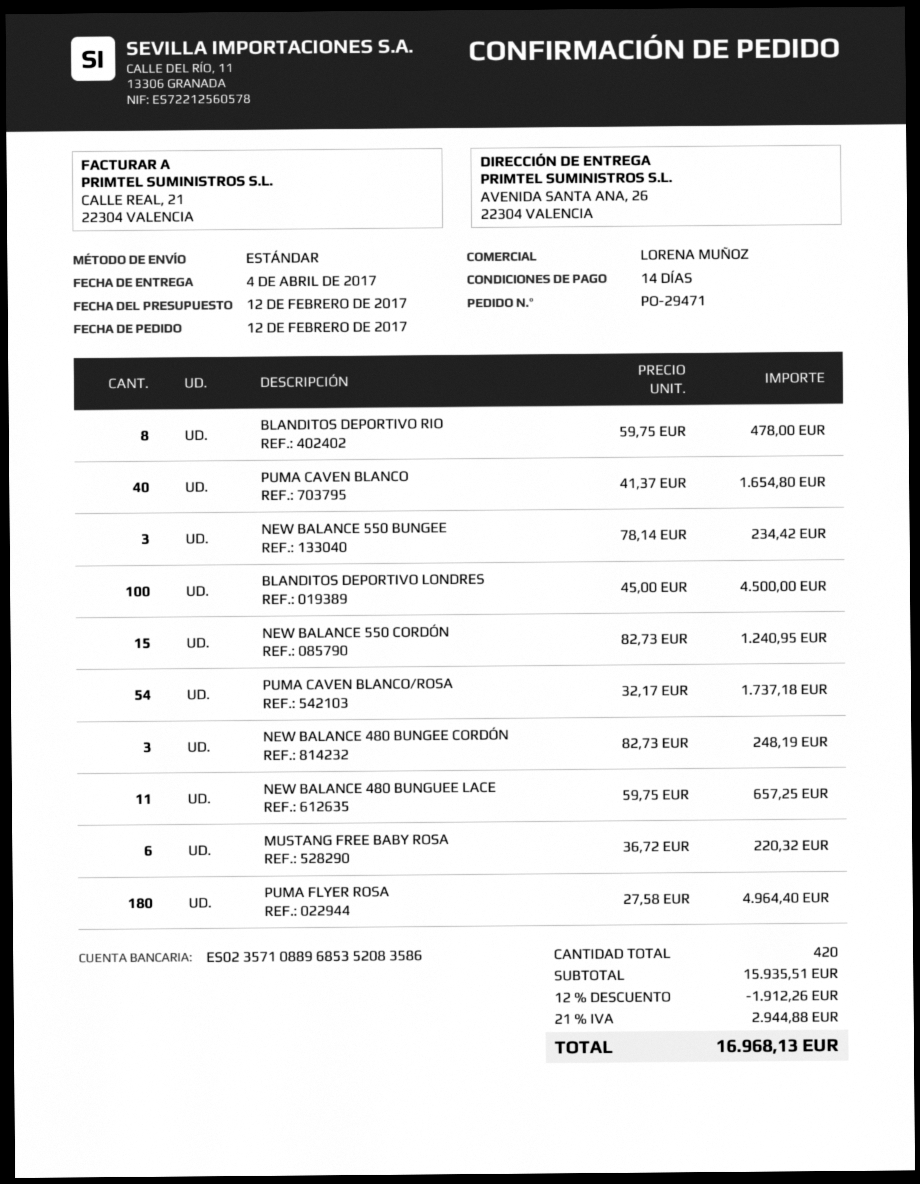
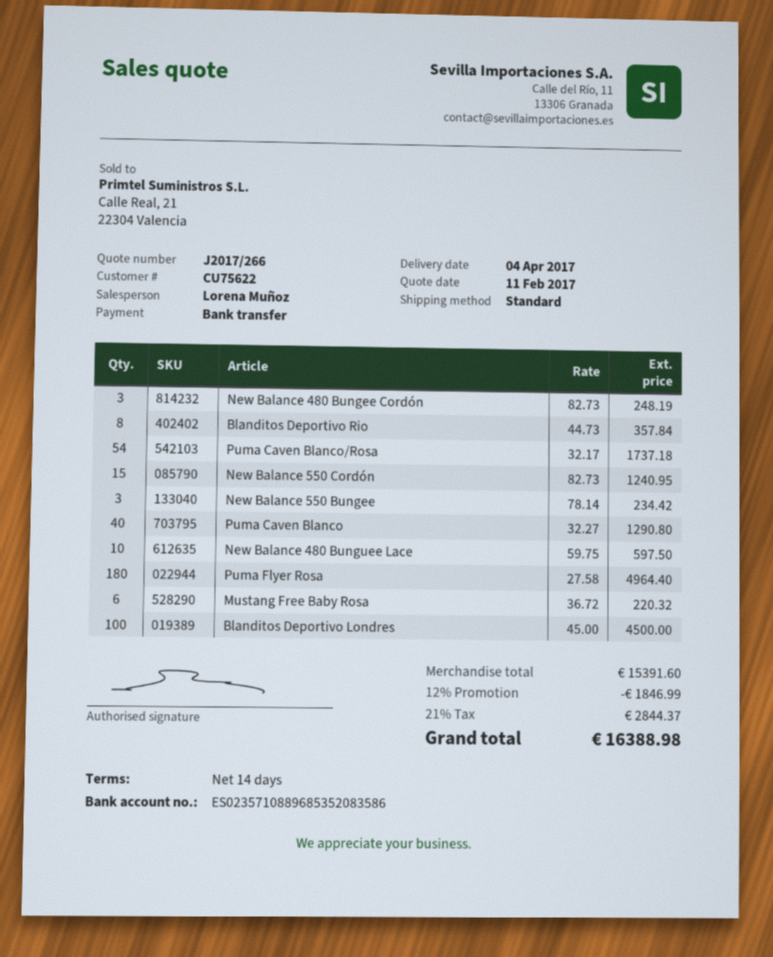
quote date: 2017-02-12 -> 2017-02-11
BLANDITOS DEPORTIVO RIO: 8 x 59.75 = 478.00 -> 8 x 44.73 = 357.84
PUMA CAVEN BLANCO: 40 x 41.37 = 1654.80 -> 40 x 32.27 = 1290.80
NEW BALANCE 480 BUNGUEE LACE: 11 x 59.75 = 657.25 -> 10 x 59.75 = 597.50
subtotal: 15935.51 -> 15391.60
discount: 12% = 1912.26 -> 12% = 1846.99
tax: 21% = 2944.88 -> 21% = 2844.37
total: 16968.13 -> 16388.98

